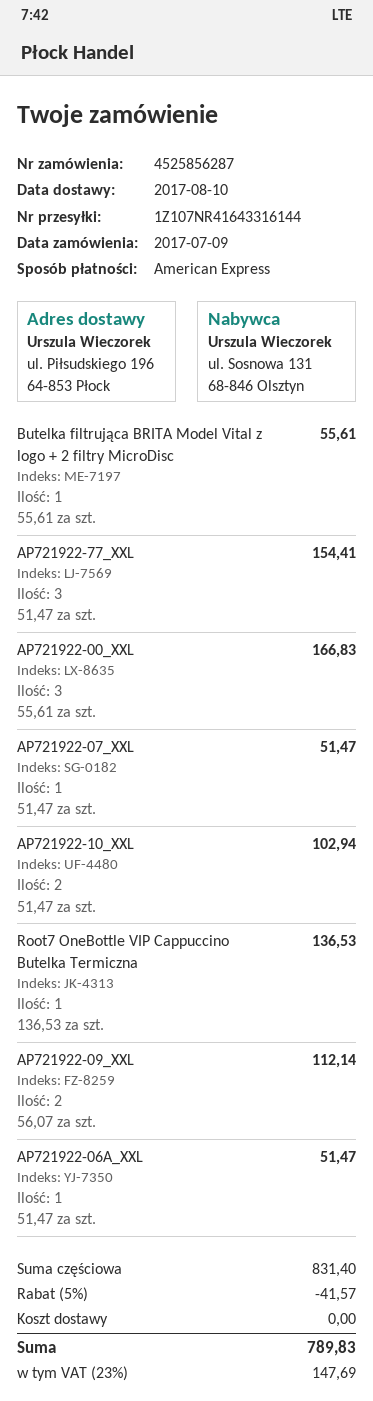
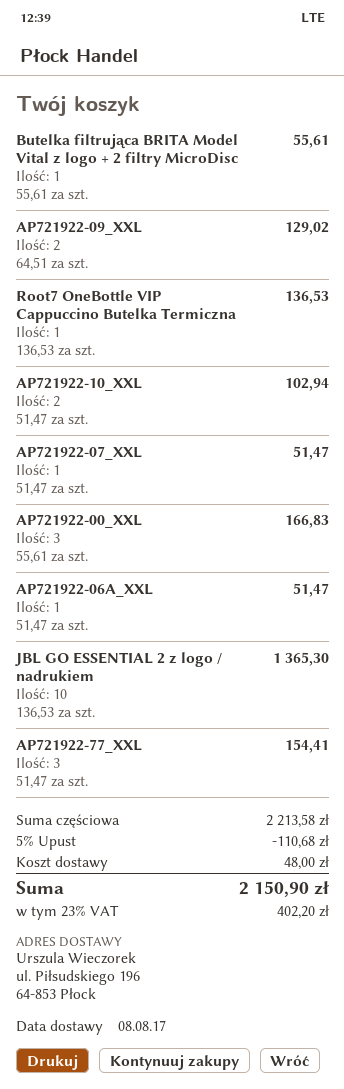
delivery date: 2017-08-10 -> 2017-08-08
AP721922-09_XXL: 2 x 56.07 = 112.14 -> 2 x 64.51 = 129.02
JBL GO ESSENTIAL 2 z logo / nadrukiem: none -> 10 x 136.53 = 1365.30
subtotal: 831.40 -> 2213.58
discount: 5% = 41.57 -> 5% = 110.68
shipping: 0.00 -> 48.00
tax: 23% = 147.69 -> 23% = 402.20
total: 789.83 -> 2150.90

